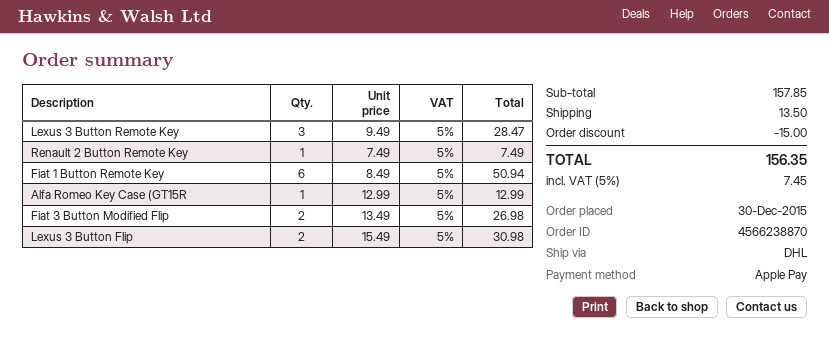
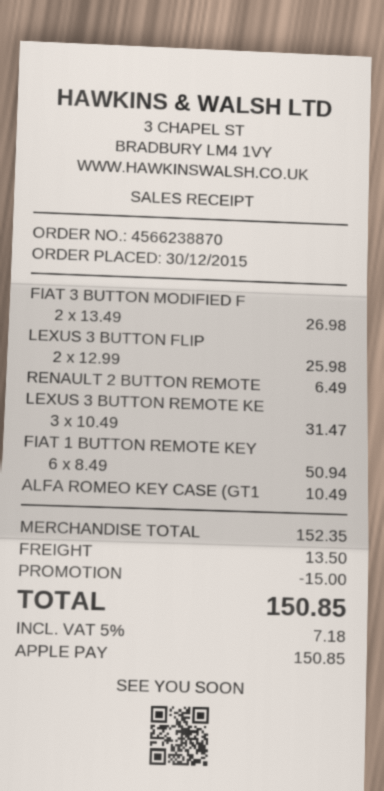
Lexus 3 Button Remote Key: 3 x 9.49 = 28.47 -> 3 x 10.49 = 31.47
Renault 2 Button Remote Key: 1 x 7.49 = 7.49 -> 1 x 6.49 = 6.49
Alfa Romeo Key Case (GT15R: 1 x 12.99 = 12.99 -> 1 x 10.49 = 10.49
Lexus 3 Button Flip: 2 x 15.49 = 30.98 -> 2 x 12.99 = 25.98
subtotal: 157.85 -> 152.35
tax: 5% = 7.45 -> 5% = 7.18
total: 156.35 -> 150.85

